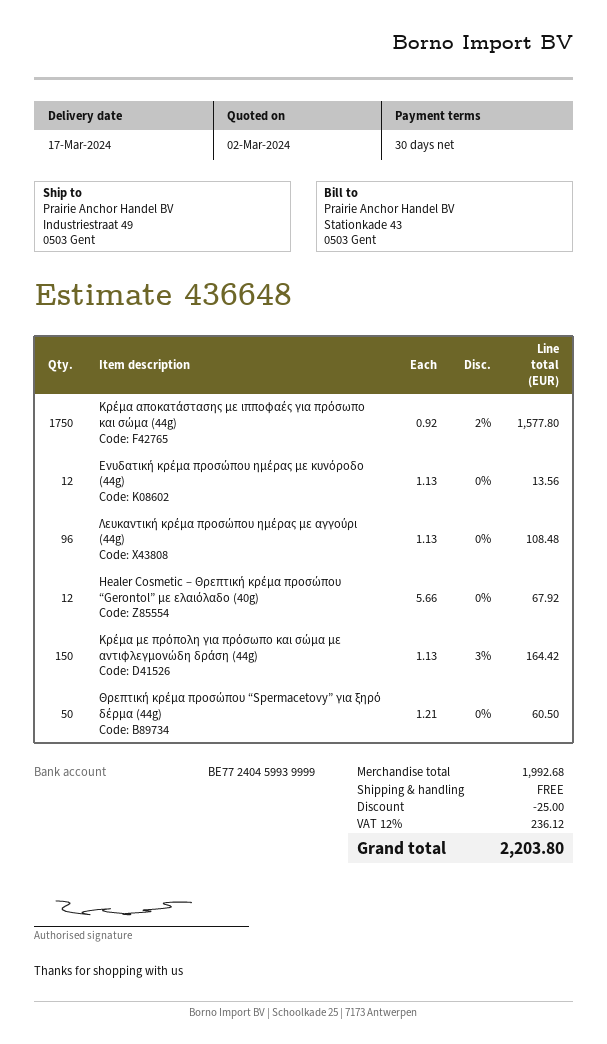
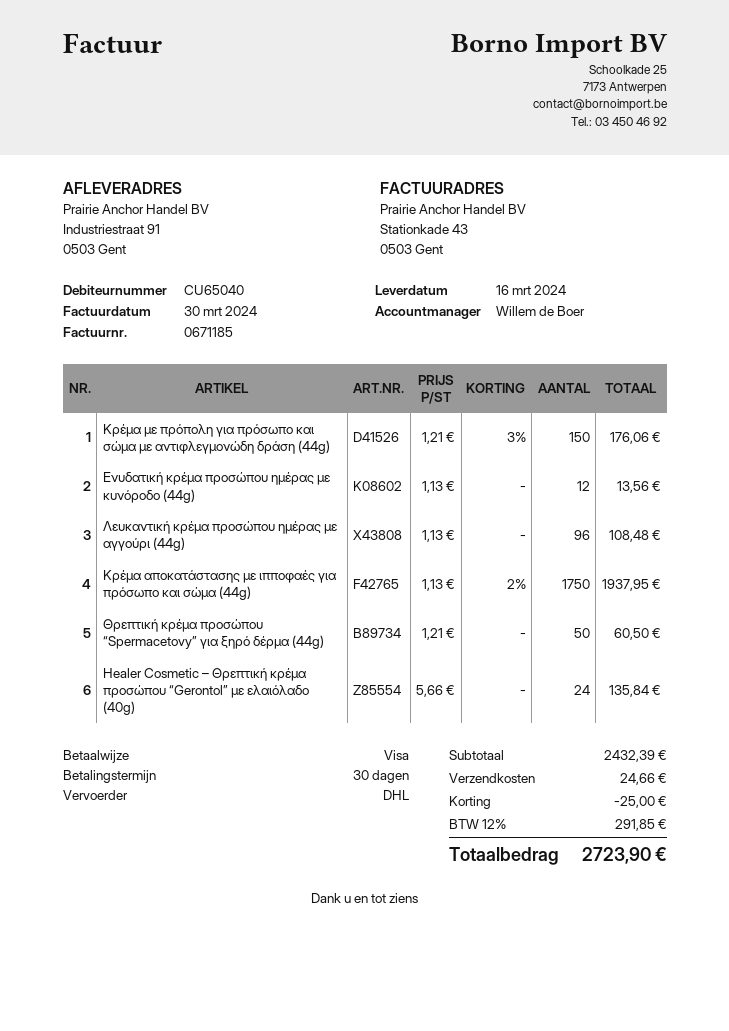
delivery date: 2024-03-17 -> 2024-03-16
ship to: Industriestraat 49, 0503 Gent -> Industriestraat 91, 0503 Gent
Κρέμα αποκατάστασης με ιπποφαές για πρόσωπο και σώμα (44g): 1750 x 0.92 - 2% = 1577.80 -> 1750 x 1.13 - 2% = 1937.95
Healer Cosmetic – Θρεπτική κρέμα προσώπου “Gerontol” με ελαιόλαδο (40g): 12 x 5.66 = 67.92 -> 24 x 5.66 = 135.84
Κρέμα με πρόπολη για πρόσωπο και σώμα με αντιφλεγμονώδη δράση (44g): 150 x 1.13 - 3% = 164.42 -> 150 x 1.21 - 3% = 176.06
subtotal: 1992.68 -> 2432.39
shipping: 0.00 -> 24.66
tax: 12% = 236.12 -> 12% = 291.85
total: 2203.80 -> 2723.90

